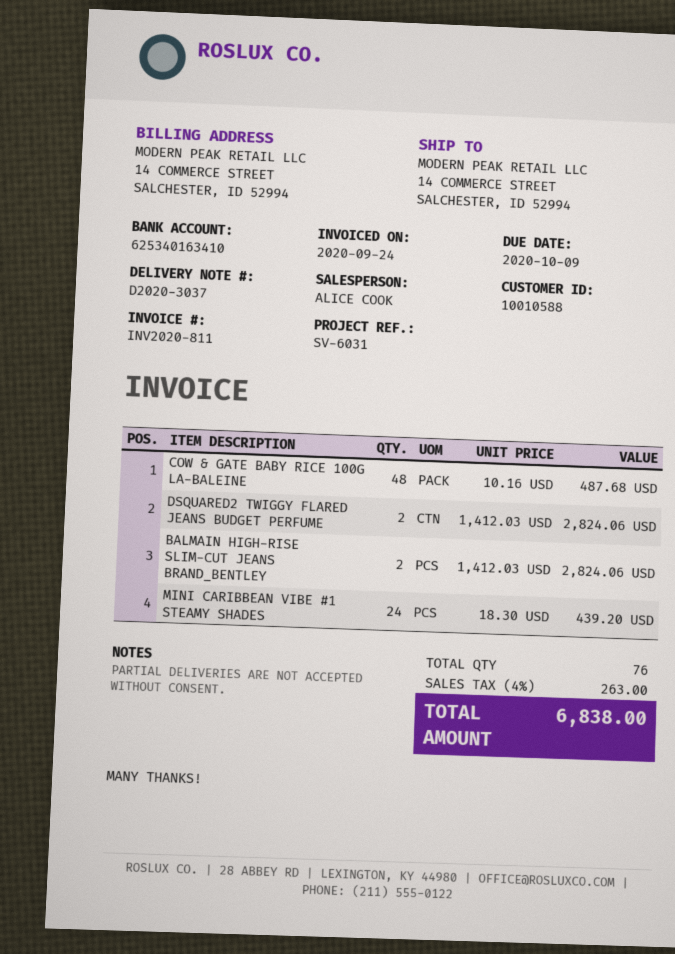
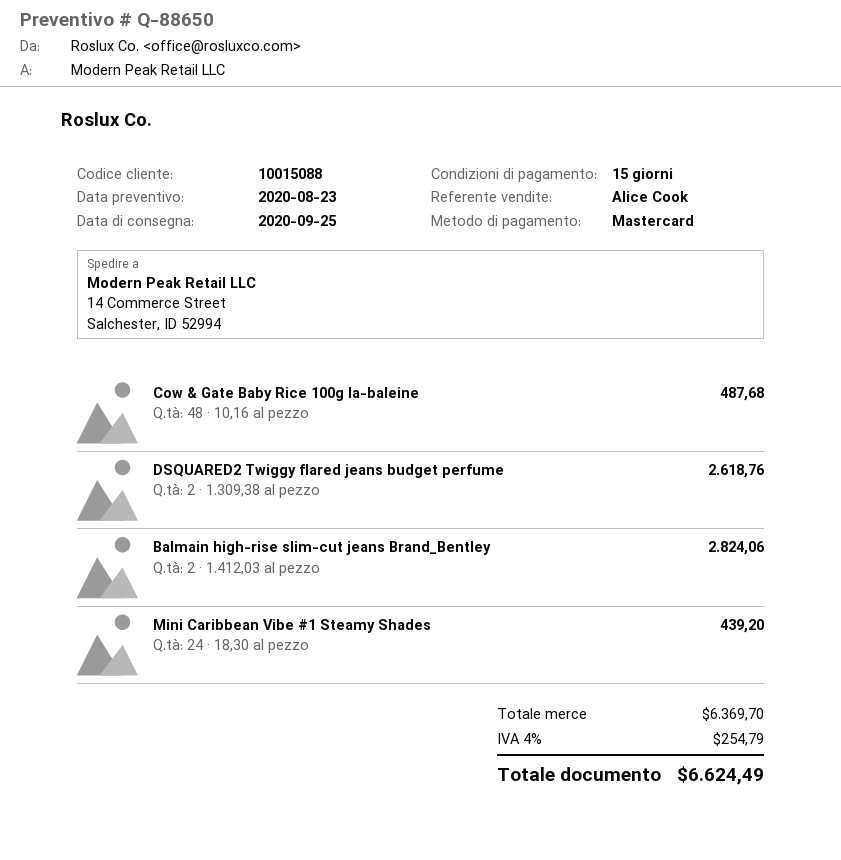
customer number: 10010588 -> 10015088
DSQUARED2 TWIGGY FLARED JEANS BUDGET PERFUME: 2 x 1412.03 = 2824.06 -> 2 x 1309.38 = 2618.76
tax: 4% = 263.00 -> 4% = 254.79
total: 6838.00 -> 6624.49

